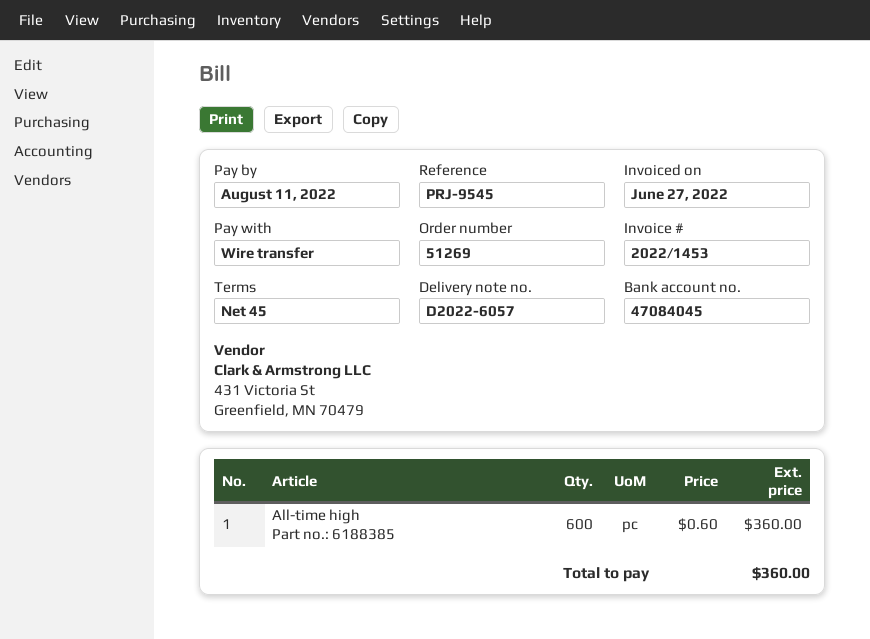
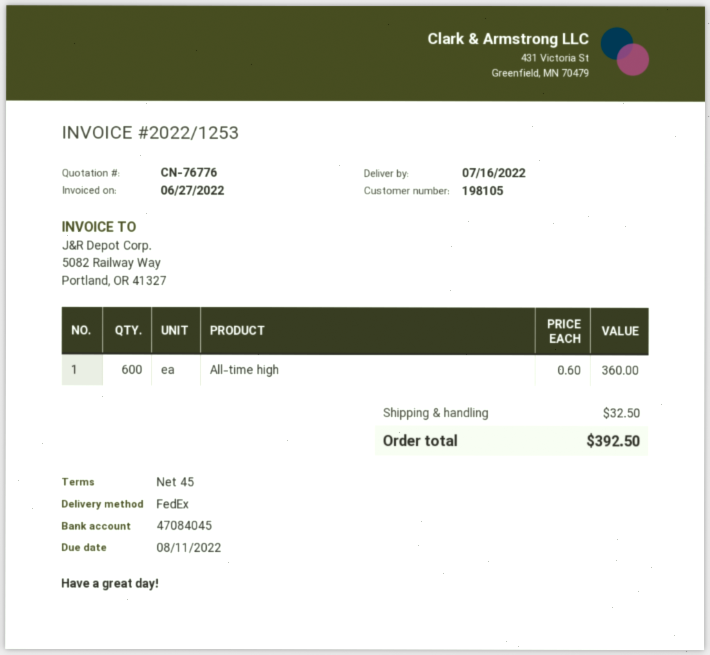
invoice number: 2022/1453 -> 2022/1253
shipping: none -> 32.50
total: 360.00 -> 392.50

